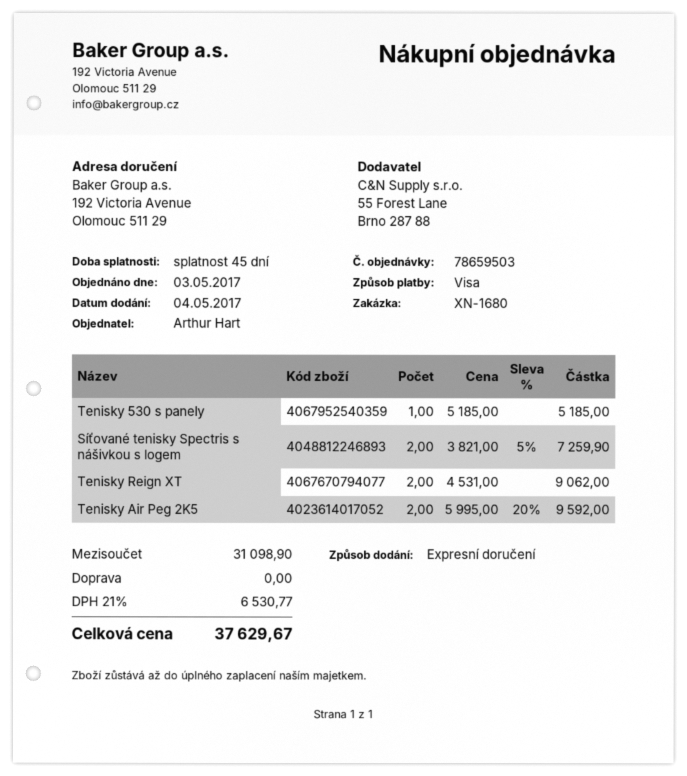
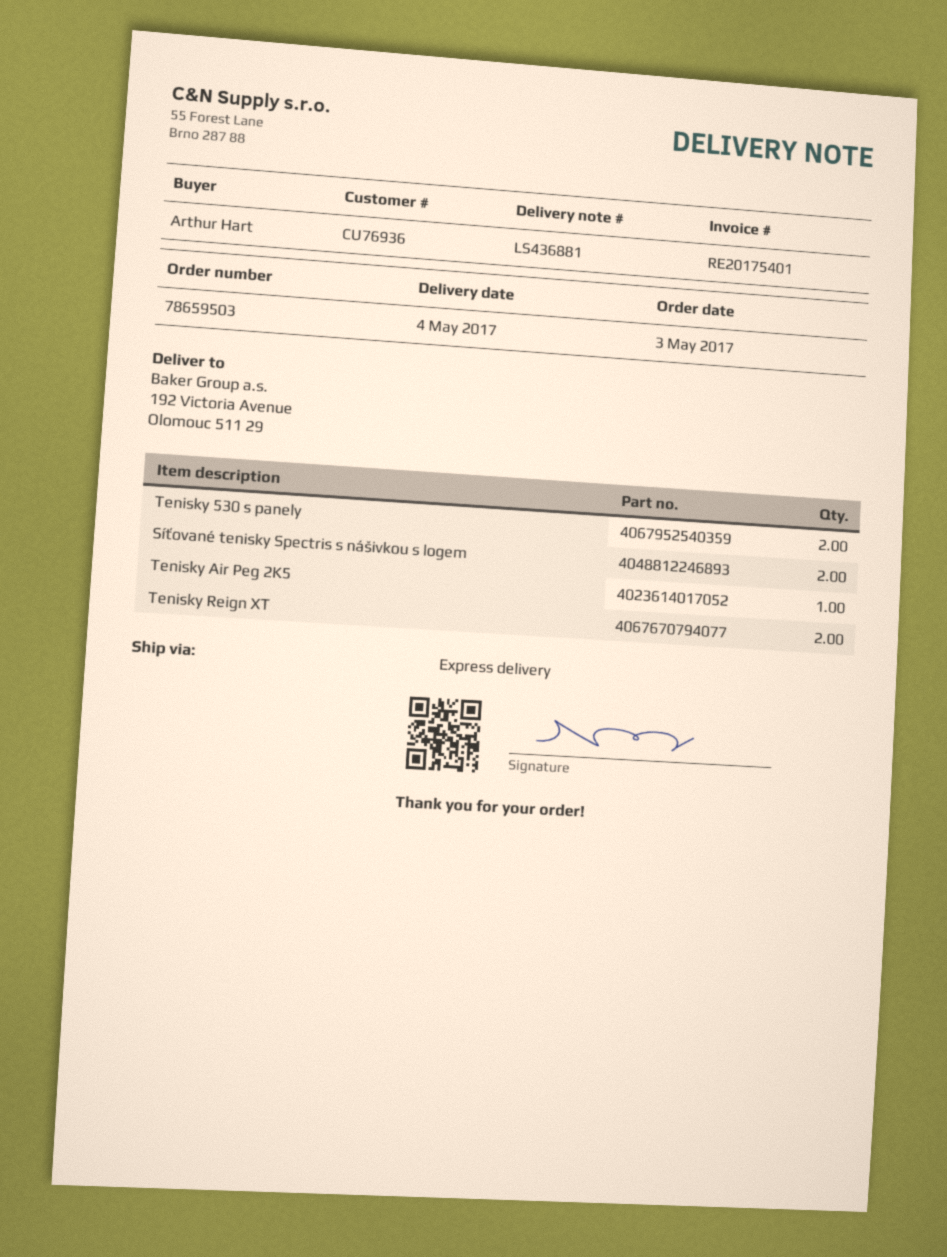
Tenisky 530 s panely: 1 -> 2
Tenisky Air Peg 2K5: 2 -> 1

